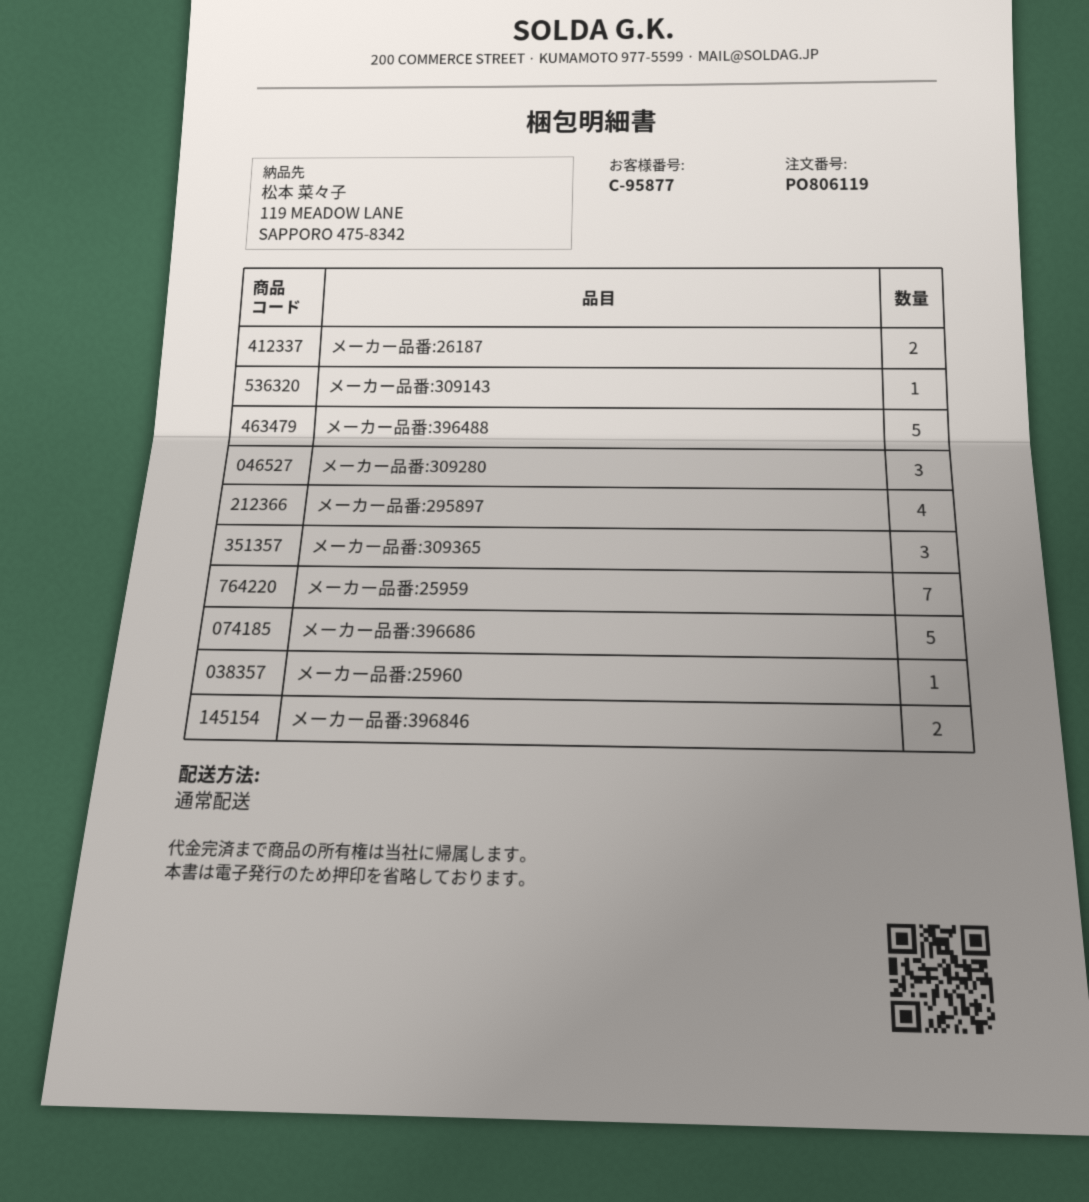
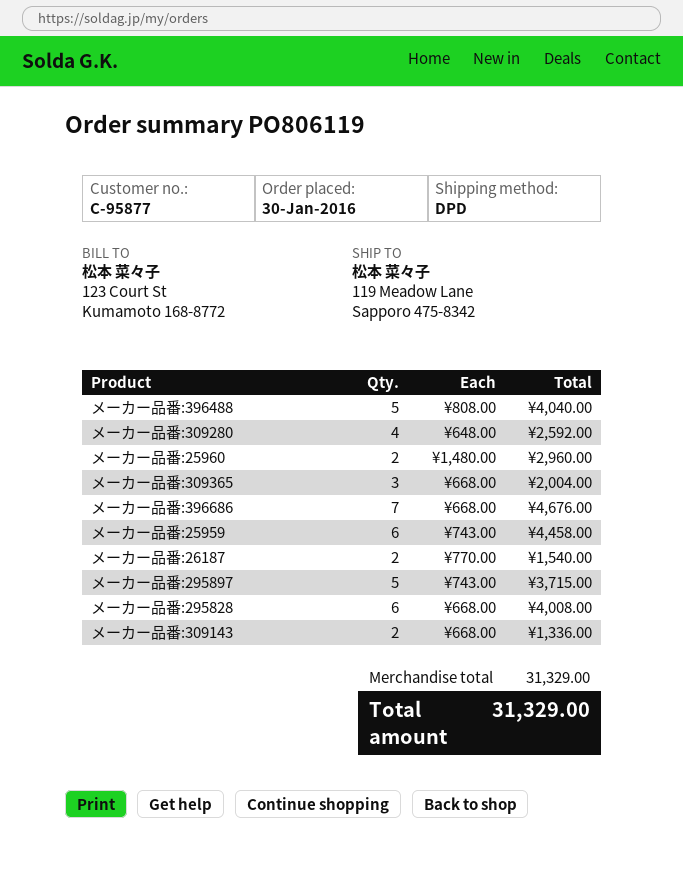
shipping method: standard -> DPD
メーカー品番:309143: 1 -> 2
メーカー品番:309280: 3 -> 4
メーカー品番:295897: 4 -> 5
メーカー品番:25959: 7 -> 6
メーカー品番:396686: 5 -> 7
メーカー品番:25960: 1 -> 2
メーカー品番:396846: 2 -> none
メーカー品番:295828: none -> 6

